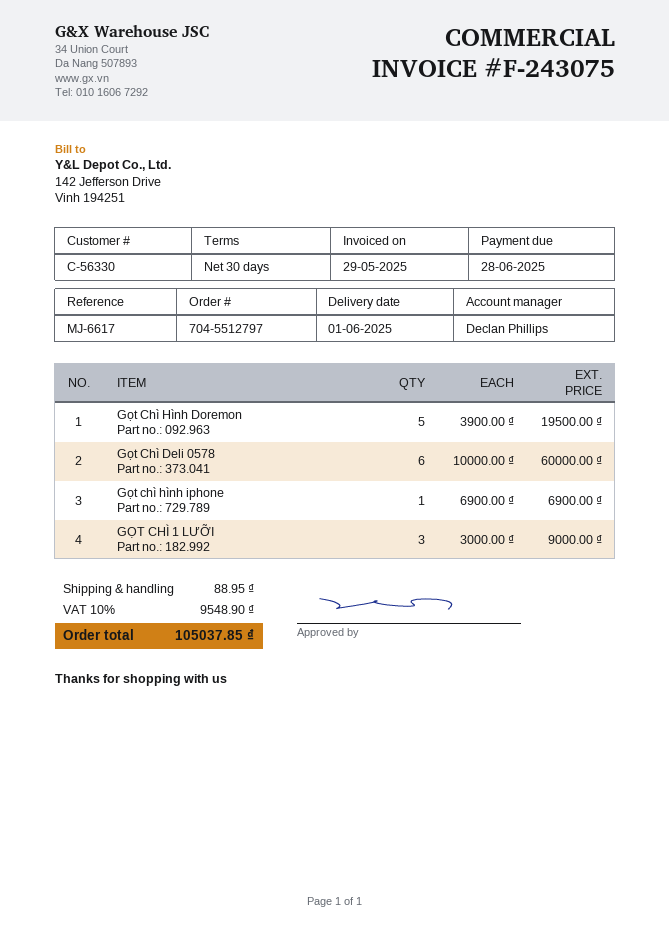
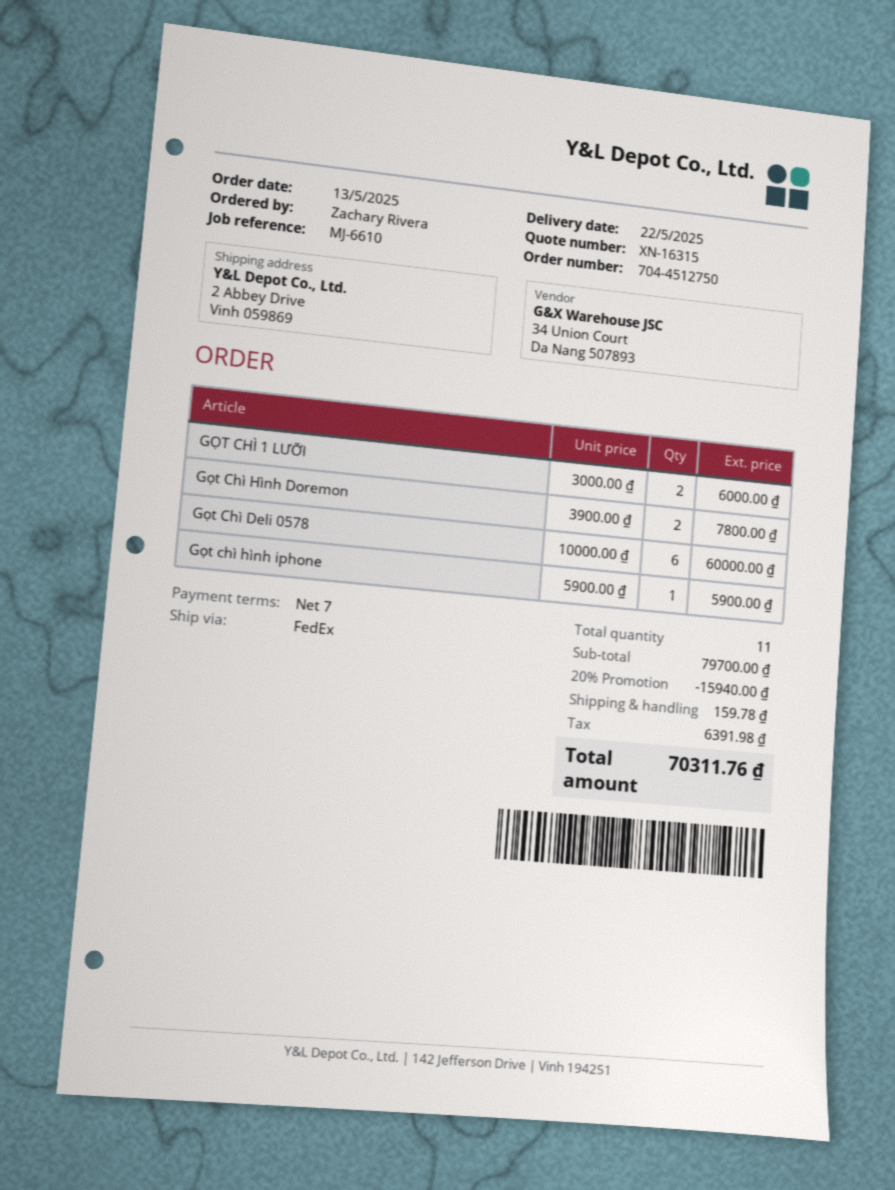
order number: 704-5512797 -> 704-4512750
delivery date: 2025-06-01 -> 2025-05-22
payment terms: 30 days -> 7 days
reference: MJ-6617 -> MJ-6610
Gọt Chì Hình Doremon: 5 x 3900.00 = 19500.00 -> 2 x 3900.00 = 7800.00
Gọt chì hình iphone: 1 x 6900.00 = 6900.00 -> 1 x 5900.00 = 5900.00
GỌT CHÌ 1 LƯỠI: 3 x 3000.00 = 9000.00 -> 2 x 3000.00 = 6000.00
discount: none -> 20% = 15940.00
shipping: 88.95 -> 159.78
tax: 9548.90 -> 6391.98
total: 105037.85 -> 70311.76

